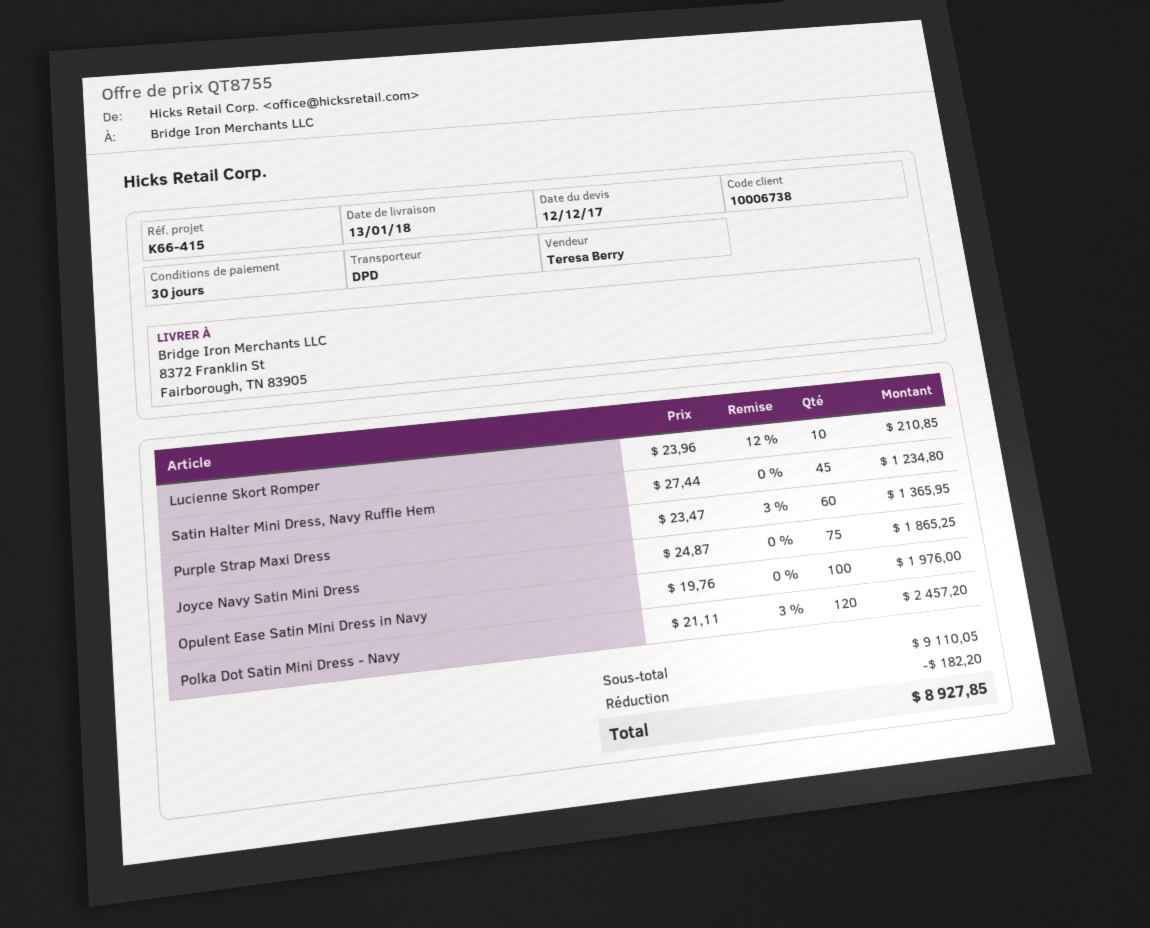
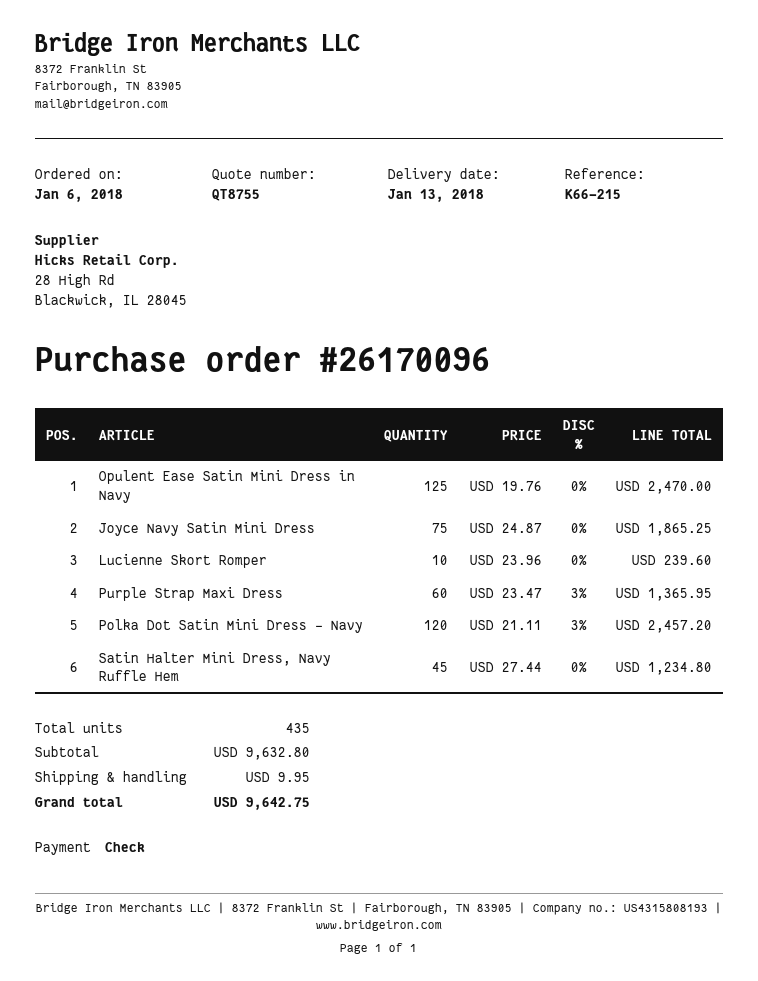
reference: K66-415 -> K66-215
Lucienne Skort Romper: 10 x 23.96 - 12% = 210.85 -> 10 x 23.96 = 239.60
Opulent Ease Satin Mini Dress in Navy: 100 x 19.76 = 1976.00 -> 125 x 19.76 = 2470.00
subtotal: 9110.05 -> 9632.80
discount: 182.20 -> none
shipping: none -> 9.95
total: 8927.85 -> 9642.75

